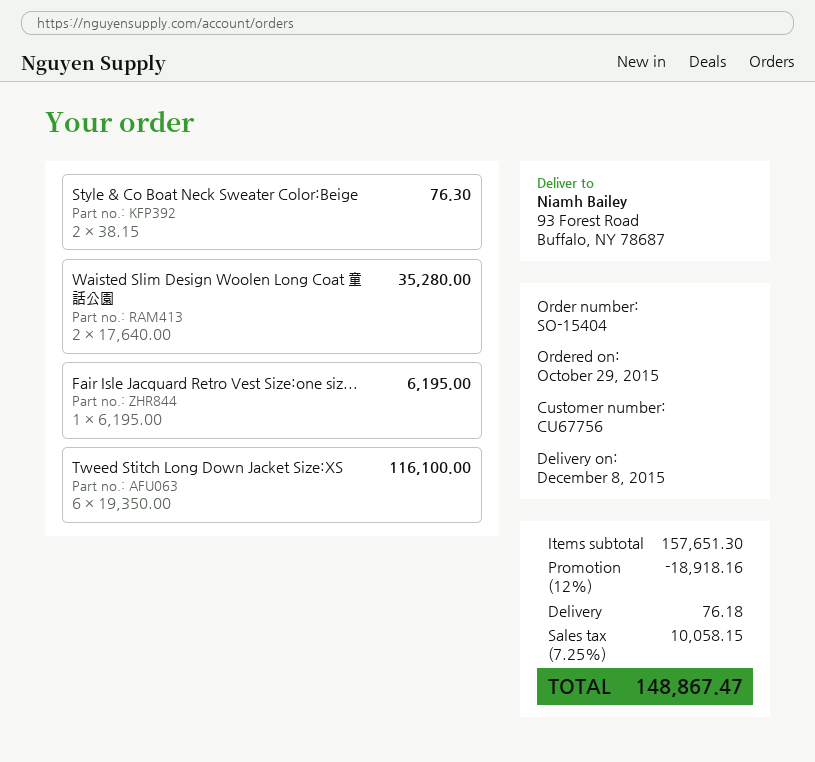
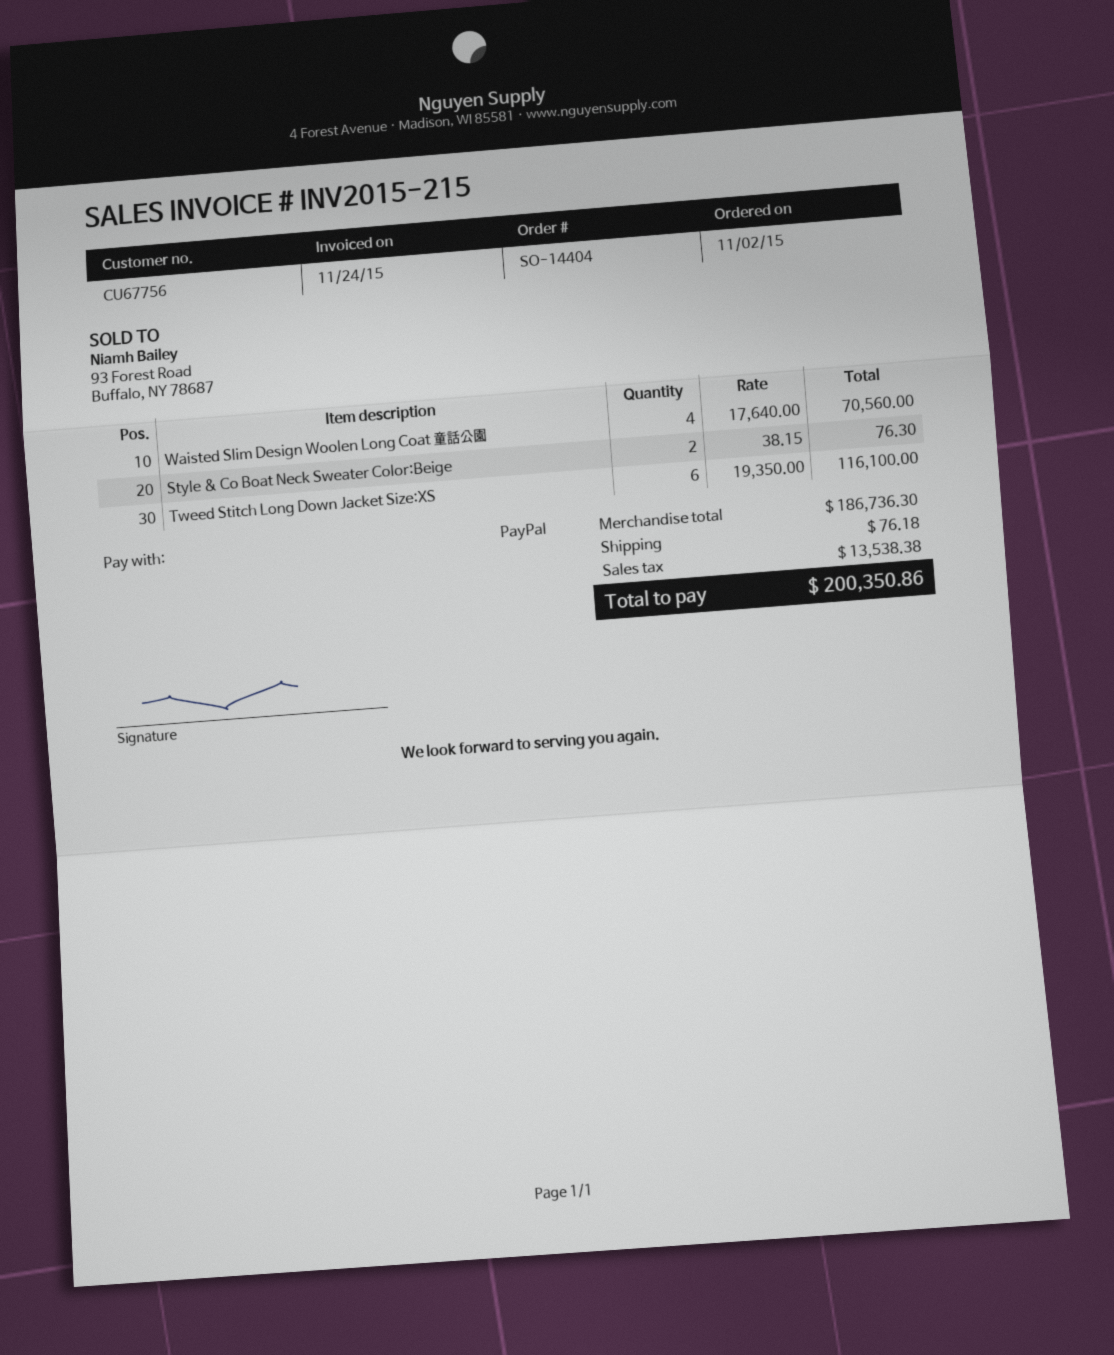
order number: SO-15404 -> SO-14404
order date: 2015-10-29 -> 2015-11-02
Waisted Slim Design Woolen Long Coat 童話公園: 2 x 17640.00 = 35280.00 -> 4 x 17640.00 = 70560.00
Fair Isle Jacquard Retro Vest Size:one siz...: 1 x 6195.00 = 6195.00 -> none
subtotal: 157651.30 -> 186736.30
discount: 12% = 18918.16 -> none
tax: 10058.15 -> 13538.38
total: 148867.47 -> 200350.86

